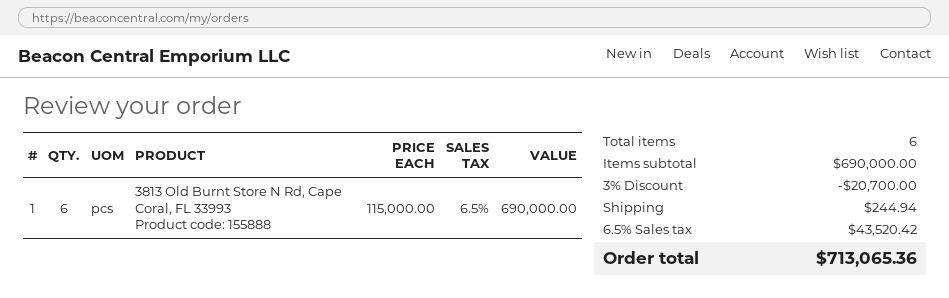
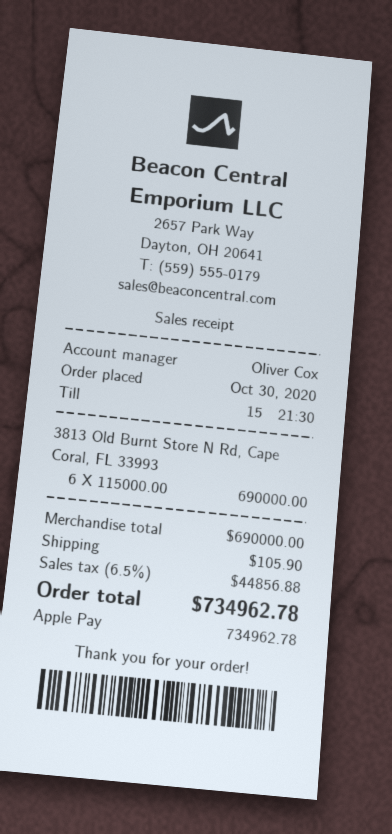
discount: 3% = 20700.00 -> none
shipping: 244.94 -> 105.90
tax: 6.5% = 43520.42 -> 6.5% = 44856.88
total: 713065.36 -> 734962.78

